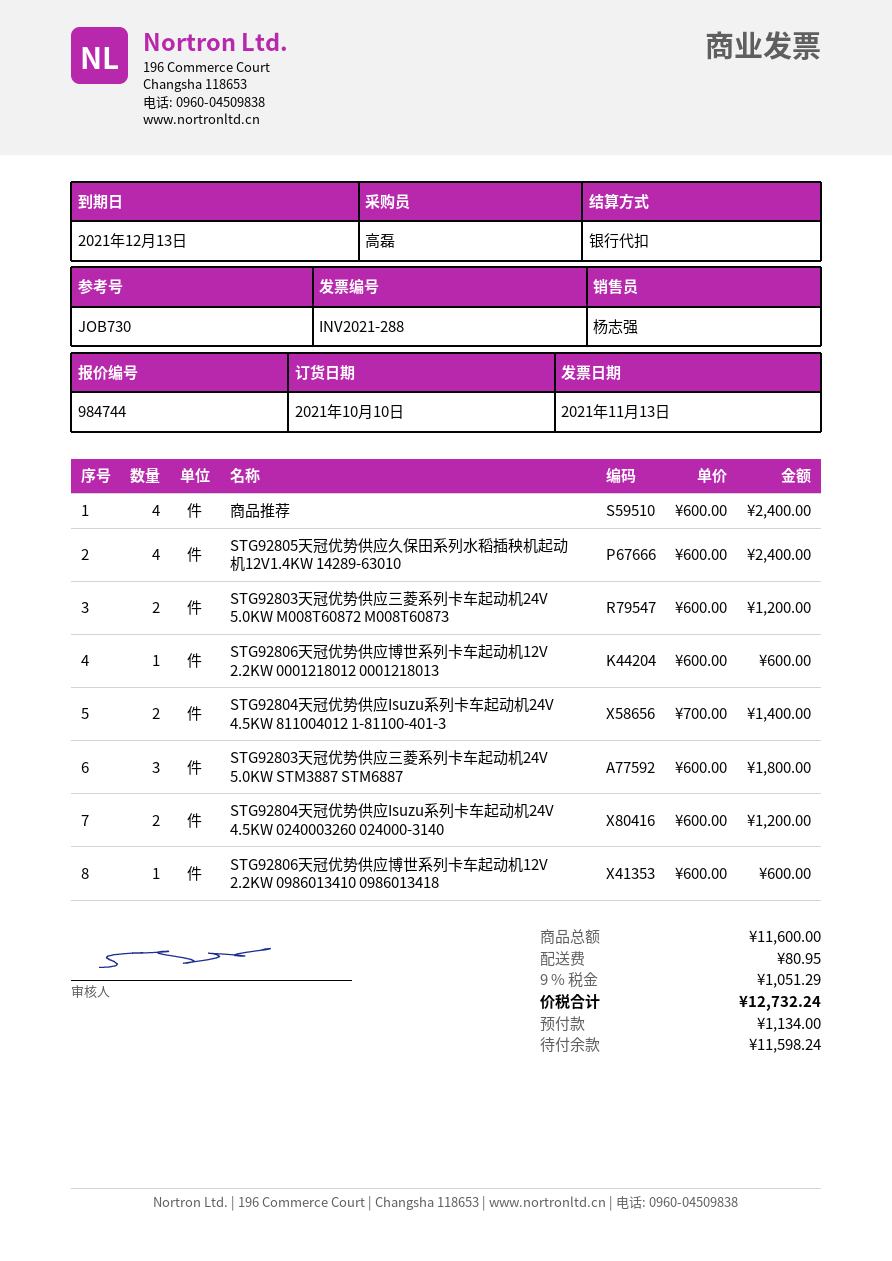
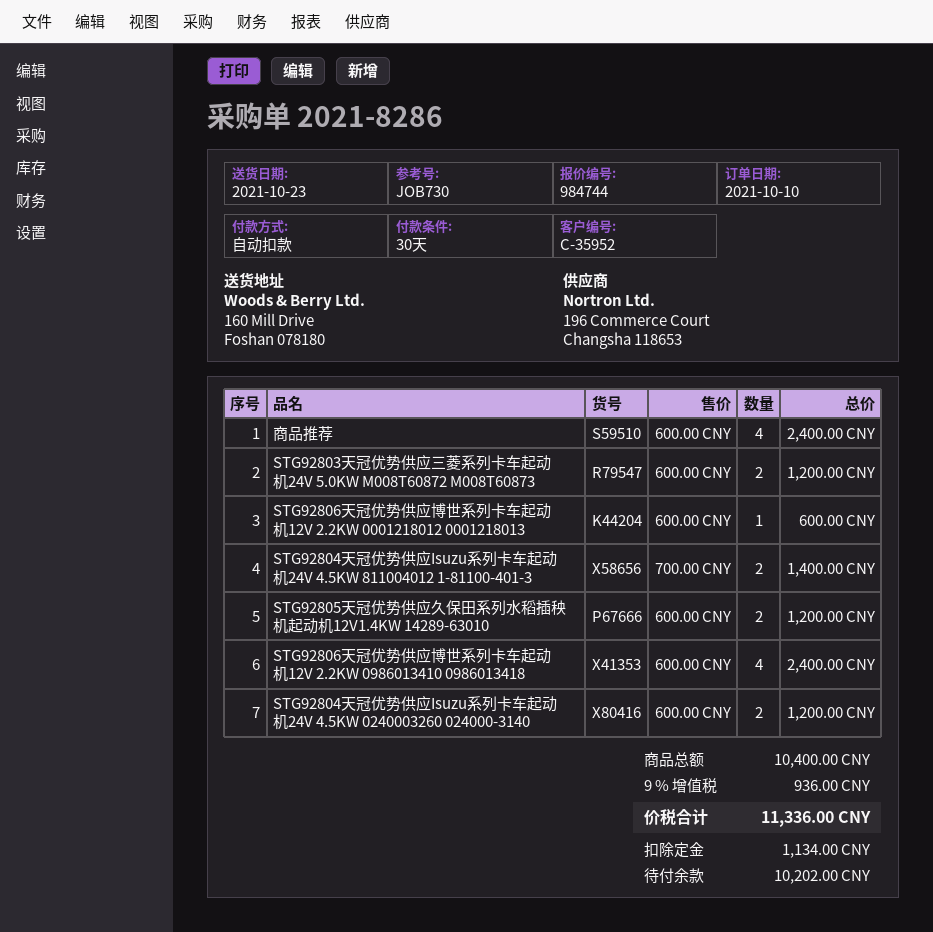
STG92805天冠优势供应久保田系列水稻插秧机起动机12V1.4KW 14289-63010: 4 x 600.00 = 2400.00 -> 2 x 600.00 = 1200.00
STG92803天冠优势供应三菱系列卡车起动机24V 5.0KW STM3887 STM6887: 3 x 600.00 = 1800.00 -> none
STG92806天冠优势供应博世系列卡车起动机12V 2.2KW 0986013410 0986013418: 1 x 600.00 = 600.00 -> 4 x 600.00 = 2400.00
subtotal: 11600.00 -> 10400.00
shipping: 80.95 -> none
tax: 9% = 1051.29 -> 9% = 936.00
total: 12732.24 -> 11336.00
balance: 11598.24 -> 10202.00

